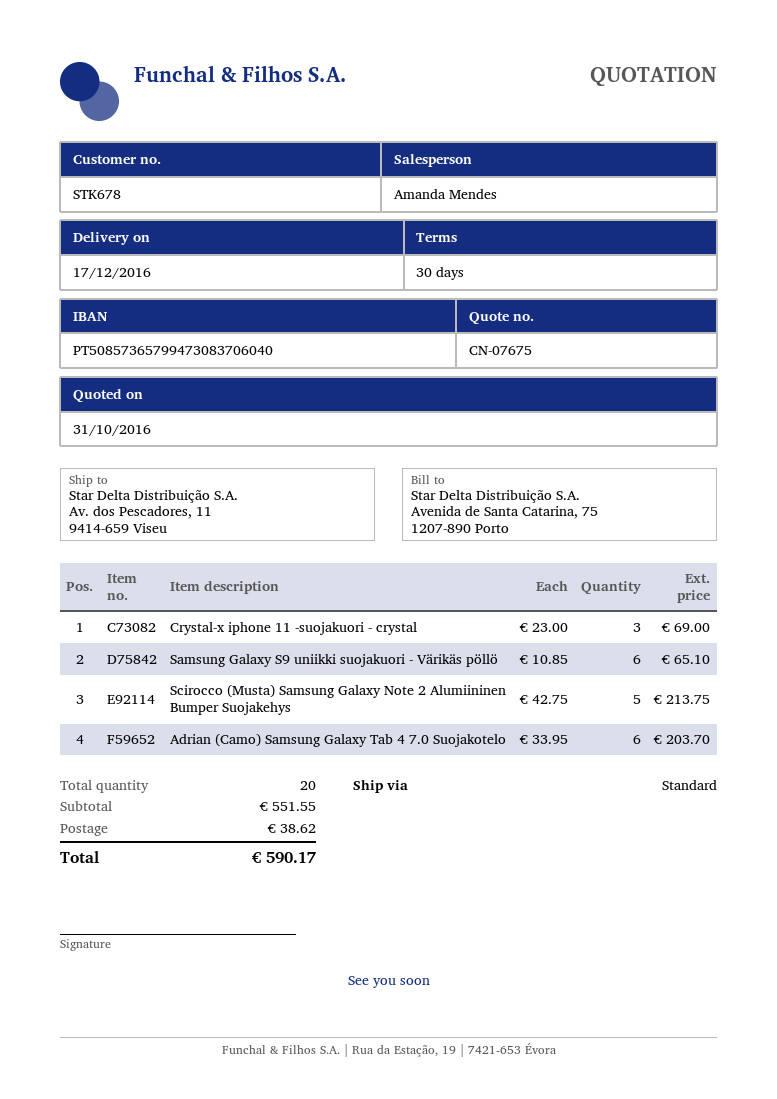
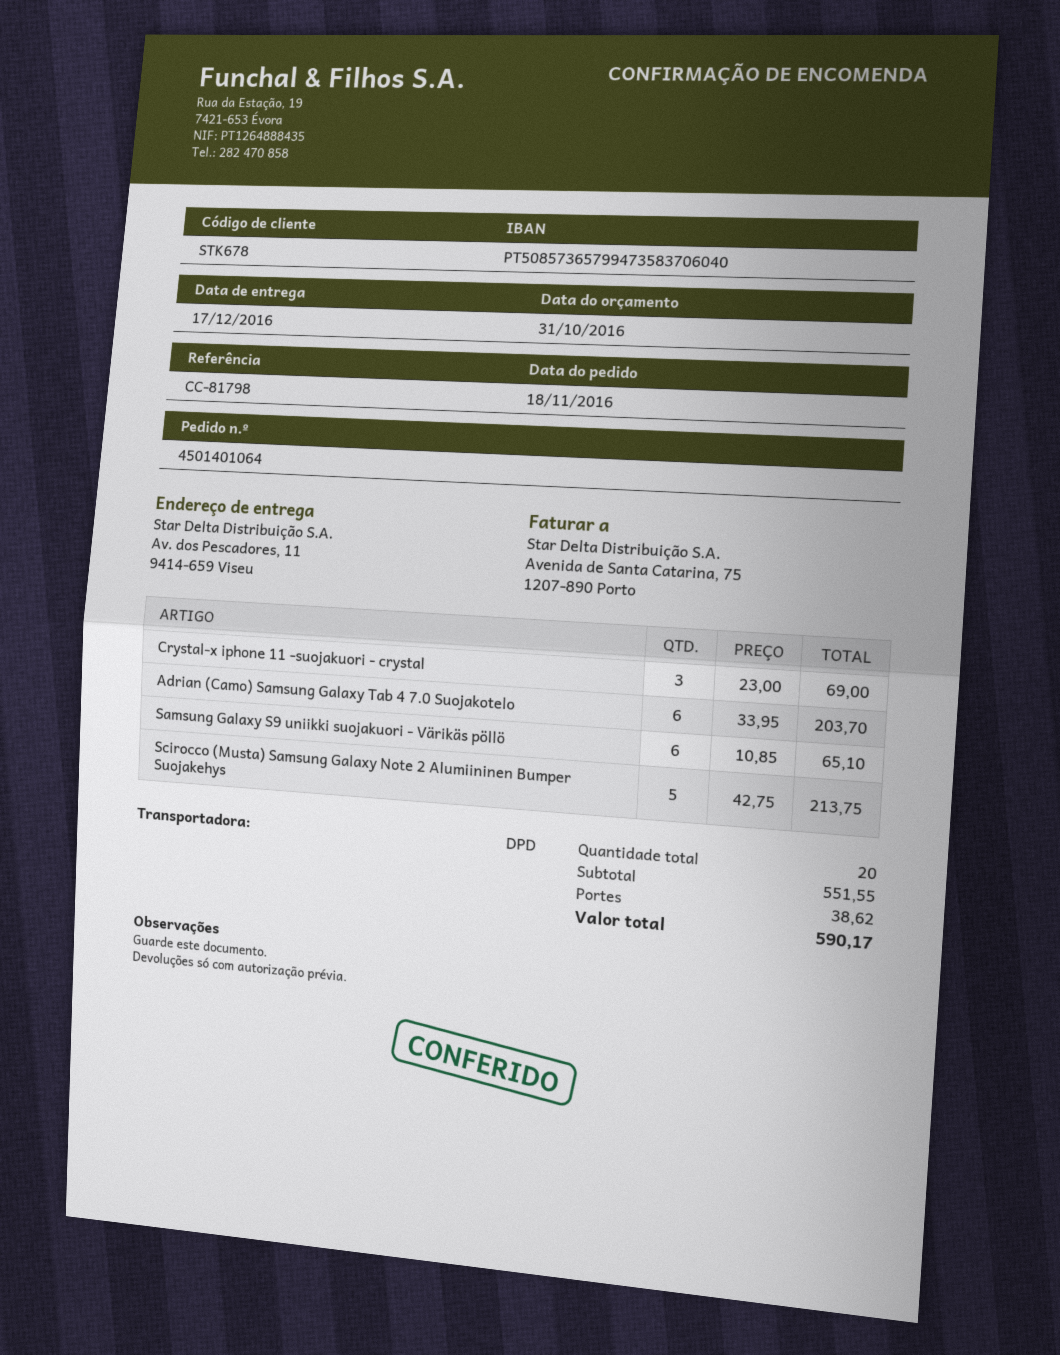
bank account: PT50857365799473083706040 -> PT50857365799473583706040
shipping method: standard -> DPD

